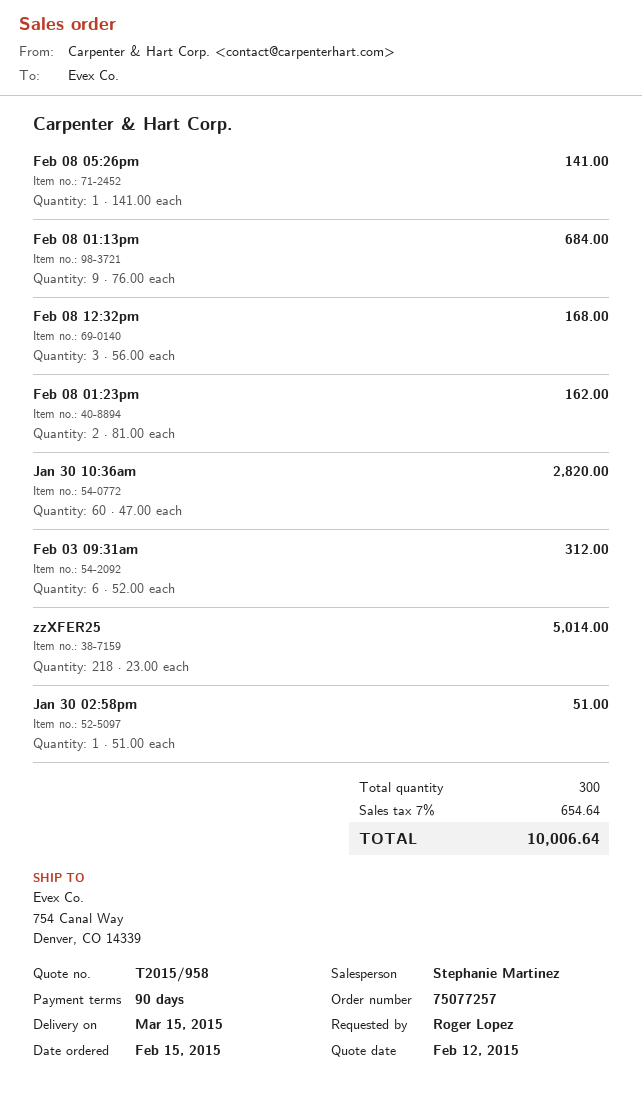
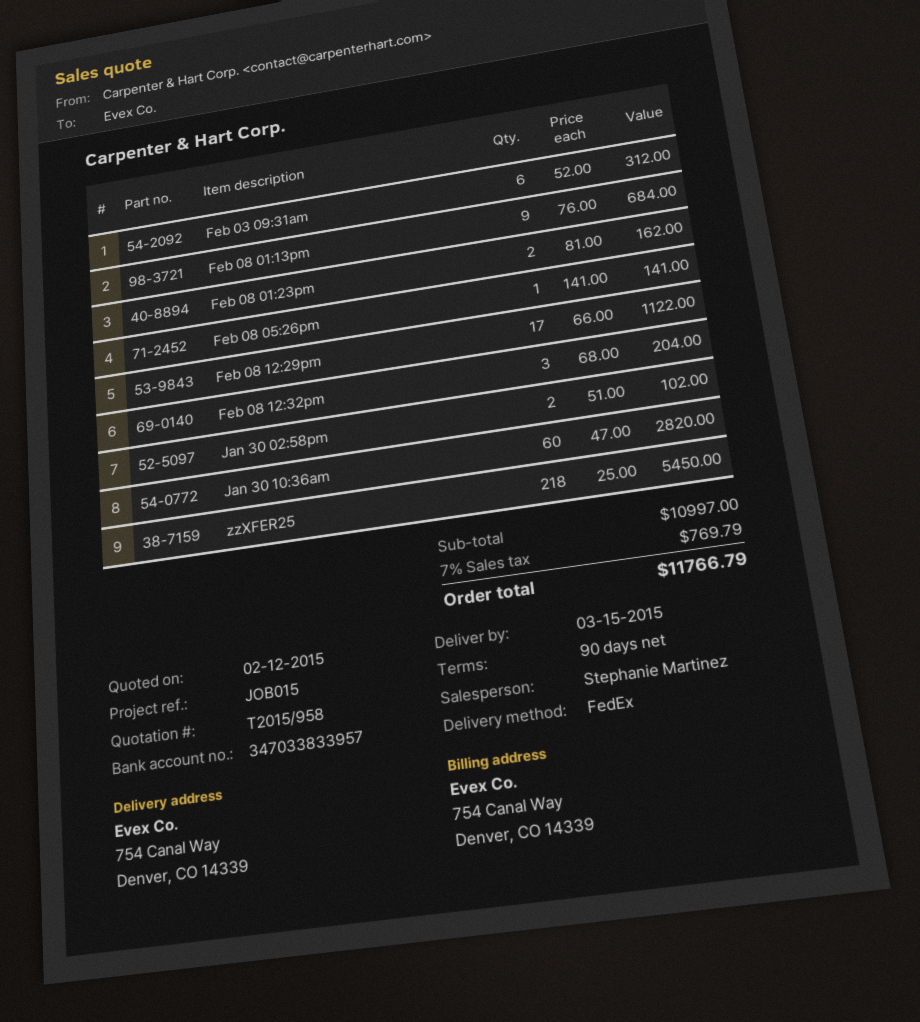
Feb 08 12:32pm: 3 x 56.00 = 168.00 -> 3 x 68.00 = 204.00
zzXFER25: 218 x 23.00 = 5014.00 -> 218 x 25.00 = 5450.00
Jan 30 02:58pm: 1 x 51.00 = 51.00 -> 2 x 51.00 = 102.00
Feb 08 12:29pm: none -> 17 x 66.00 = 1122.00
tax: 7% = 654.64 -> 7% = 769.79
total: 10006.64 -> 11766.79

